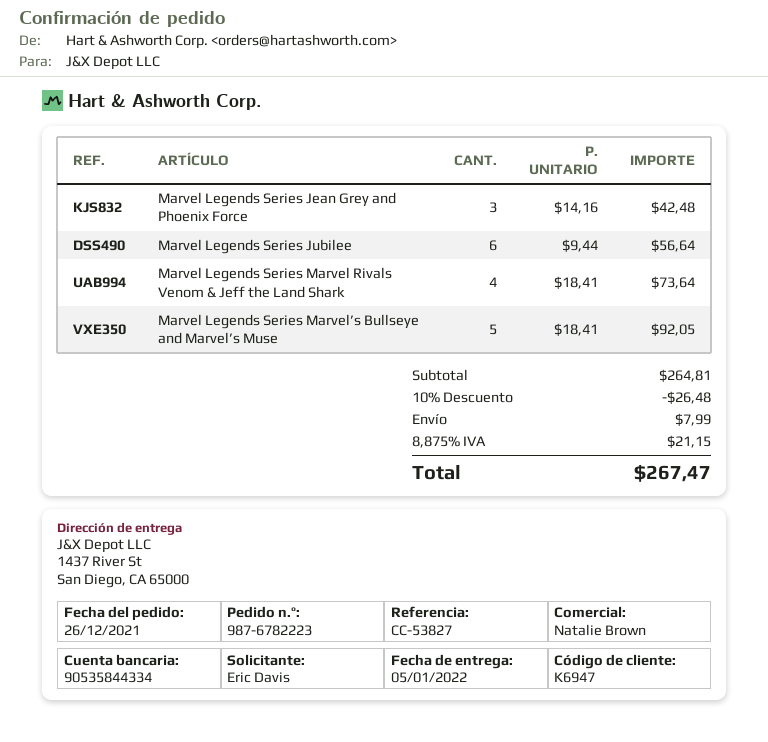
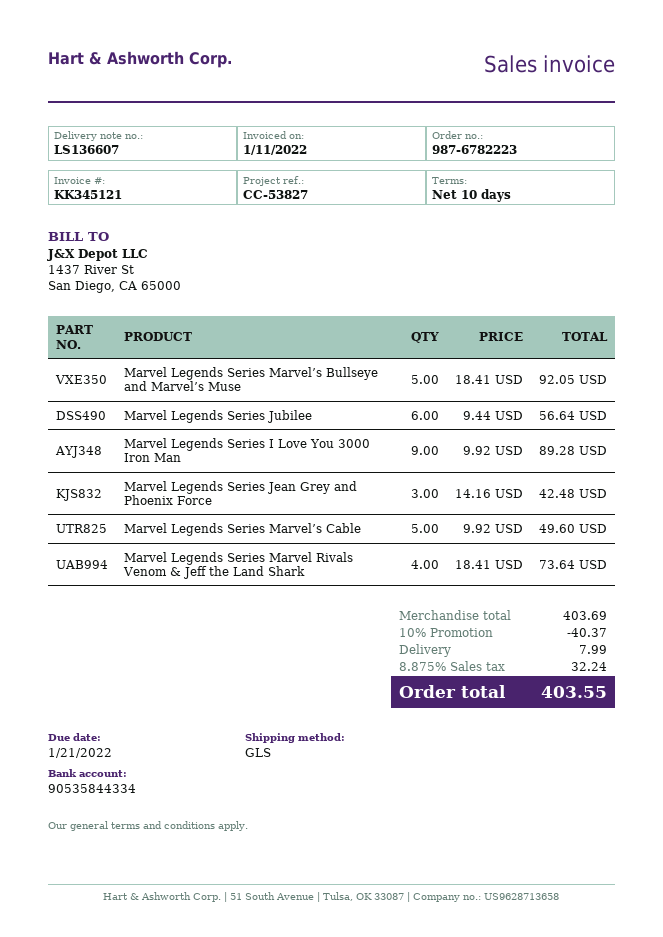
Marvel Legends Series I Love You 3000 Iron Man: none -> 9 x 9.92 = 89.28
Marvel Legends Series Marvel’s Cable: none -> 5 x 9.92 = 49.60
subtotal: 264.81 -> 403.69
discount: 10% = 26.48 -> 10% = 40.37
tax: 8.875% = 21.15 -> 8.875% = 32.24
total: 267.47 -> 403.55

